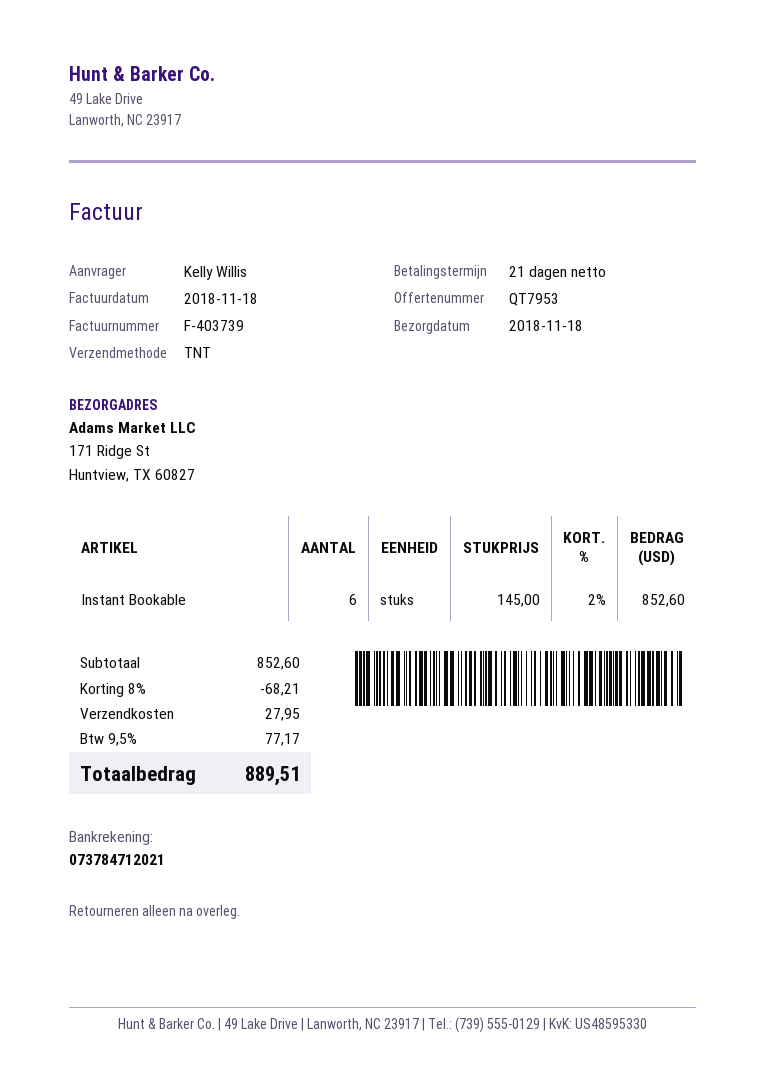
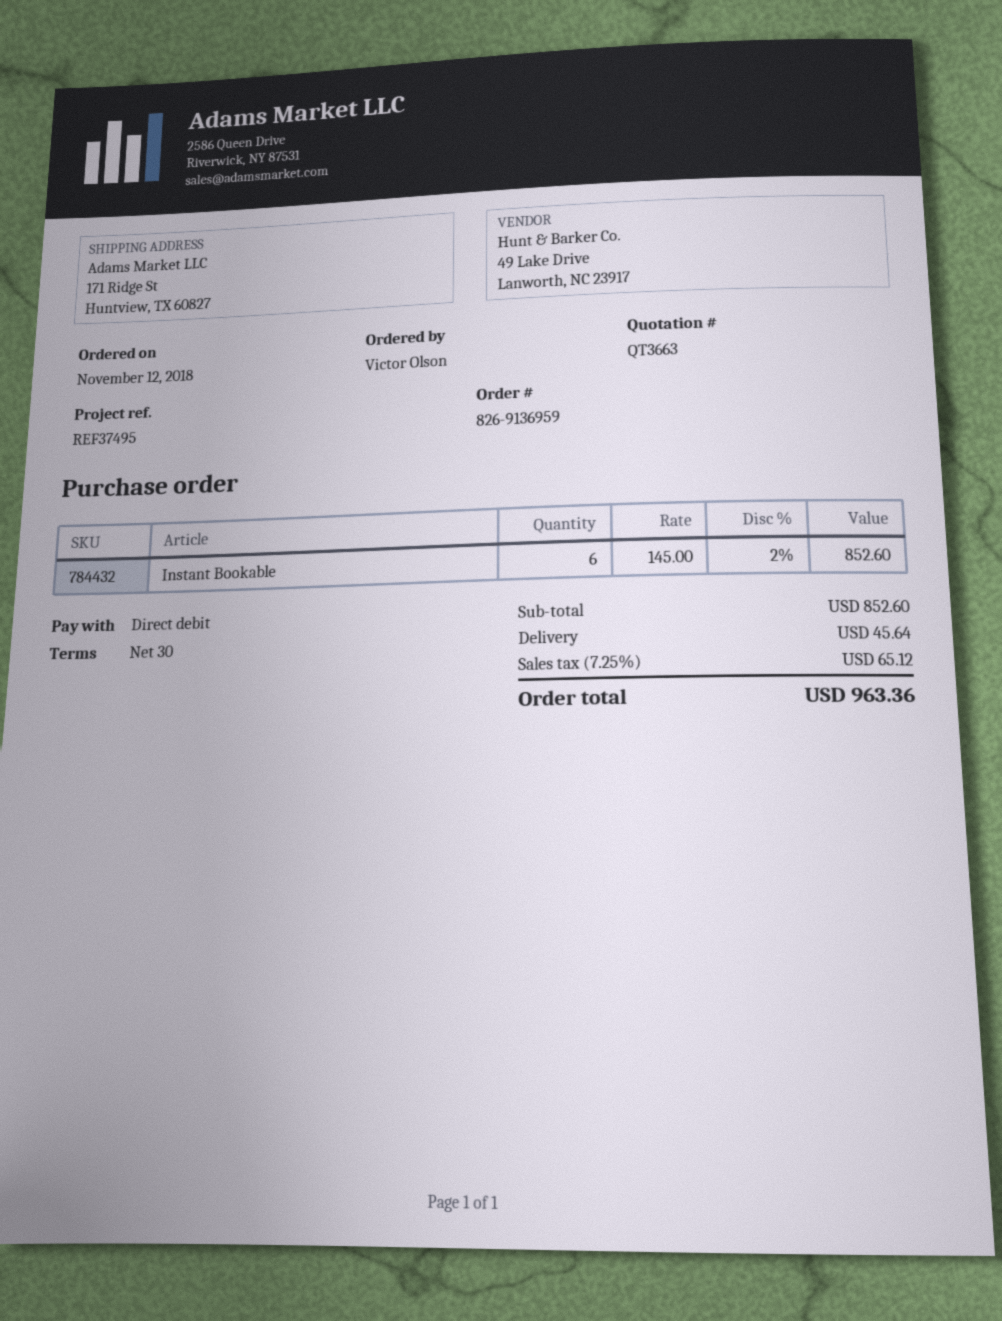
quote number: QT7953 -> QT3663
payment terms: 21 days -> 30 days
ordered by: Kelly Willis -> Victor Olson
discount: 8% = 68.21 -> none
shipping: 27.95 -> 45.64
tax: 9.5% = 77.17 -> 7.25% = 65.12
total: 889.51 -> 963.36

